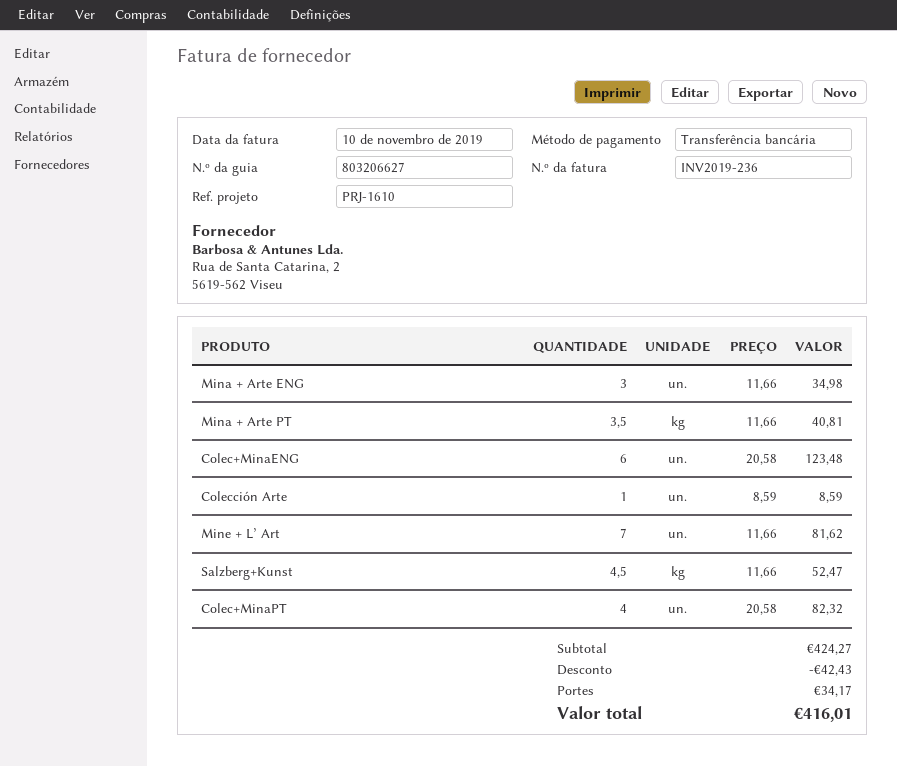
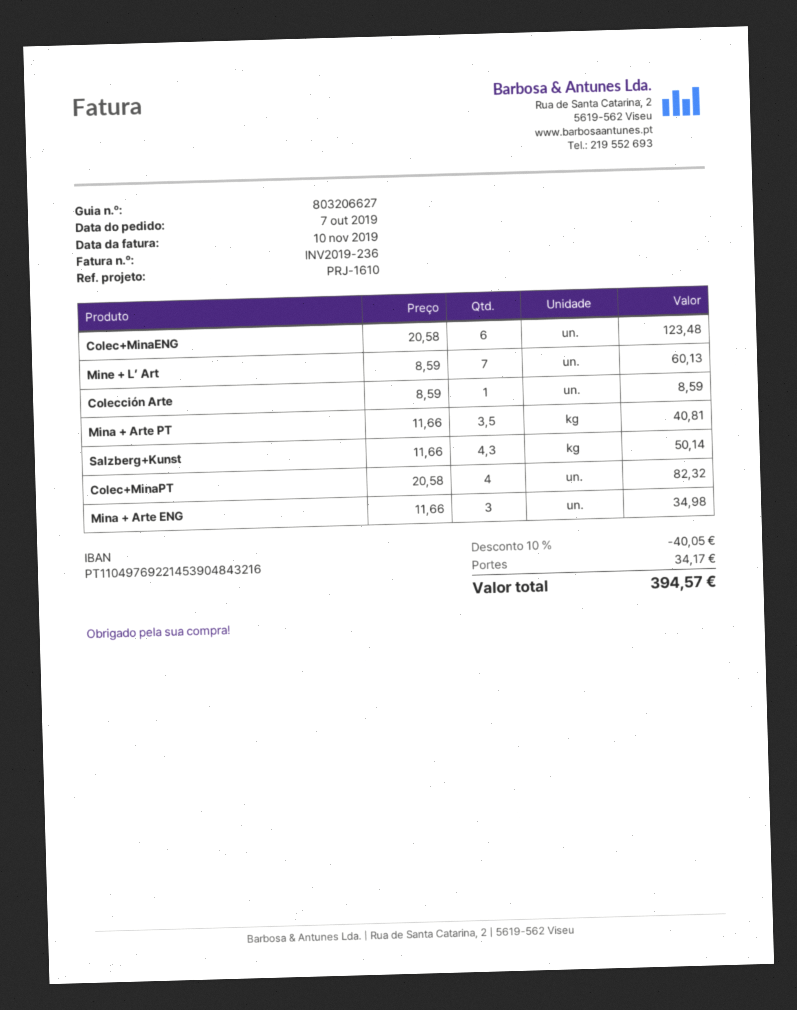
Mine + L’ Art: 7 x 11.66 = 81.62 -> 7 x 8.59 = 60.13
Salzberg+Kunst: 4.5 x 11.66 = 52.47 -> 4.3 x 11.66 = 50.14
discount: 42.43 -> 40.05
total: 416.01 -> 394.57

